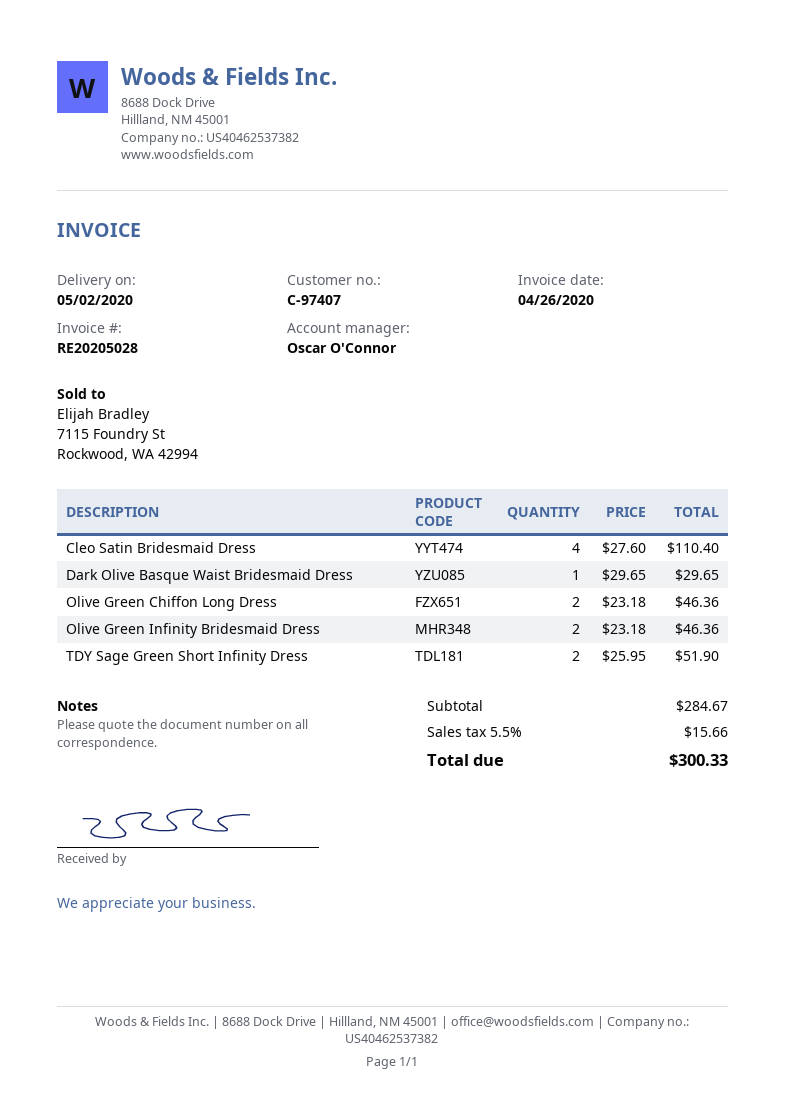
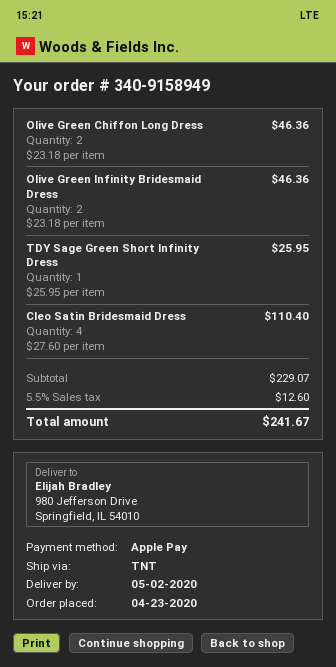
Dark Olive Basque Waist Bridesmaid Dress: 1 x 29.65 = 29.65 -> none
TDY Sage Green Short Infinity Dress: 2 x 25.95 = 51.90 -> 1 x 25.95 = 25.95
subtotal: 284.67 -> 229.07
tax: 5.5% = 15.66 -> 5.5% = 12.60
total: 300.33 -> 241.67

